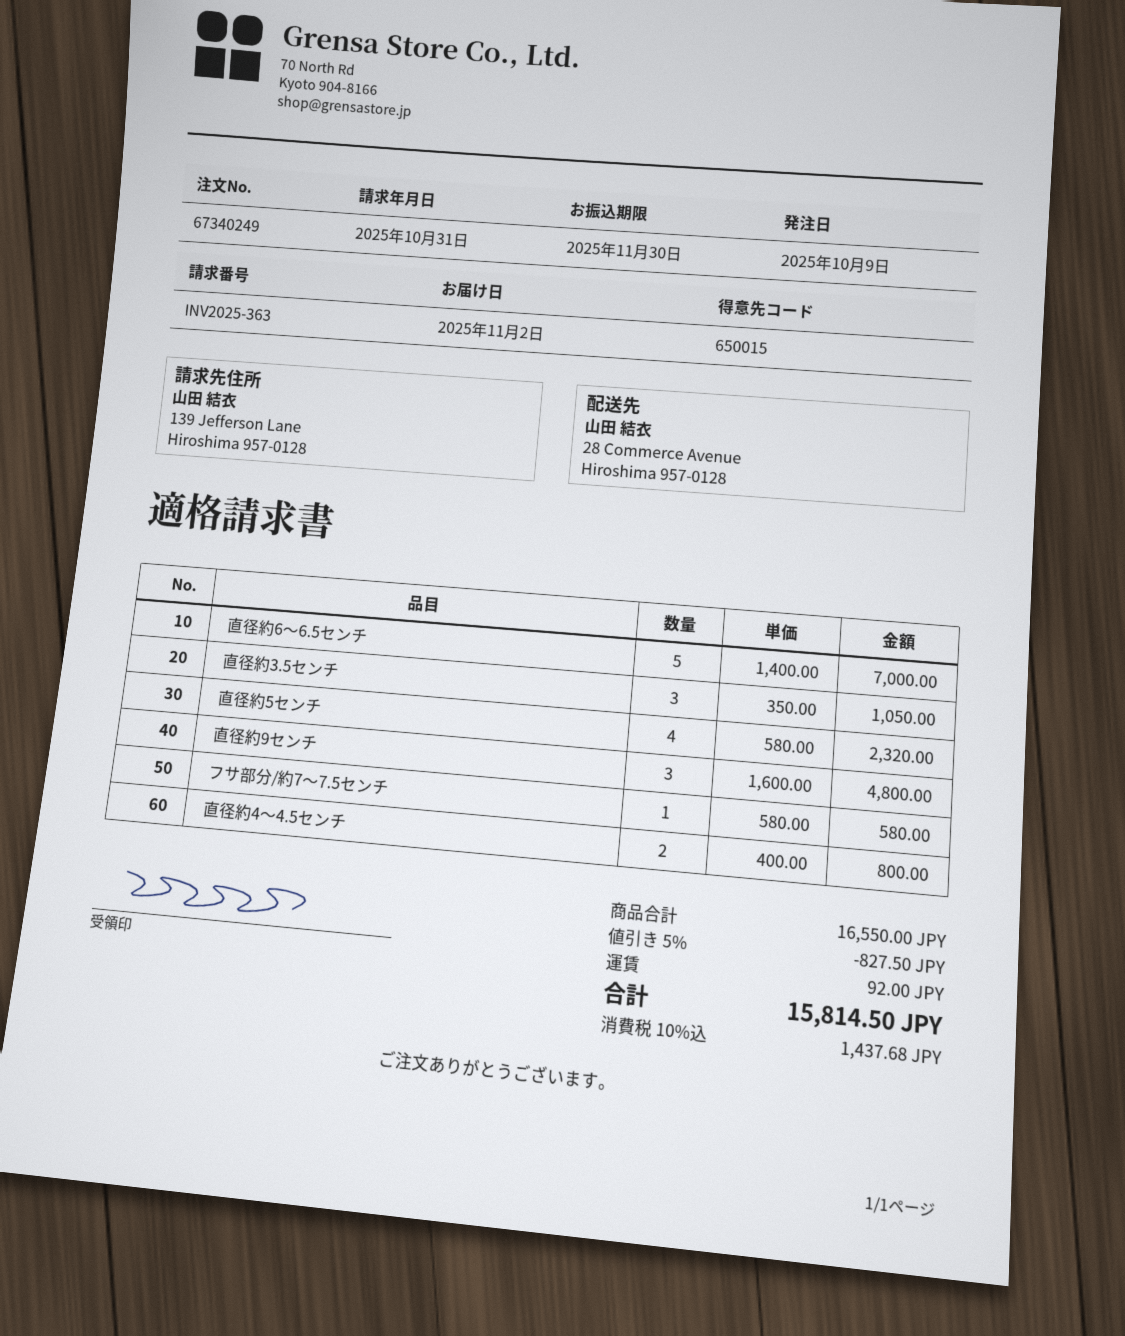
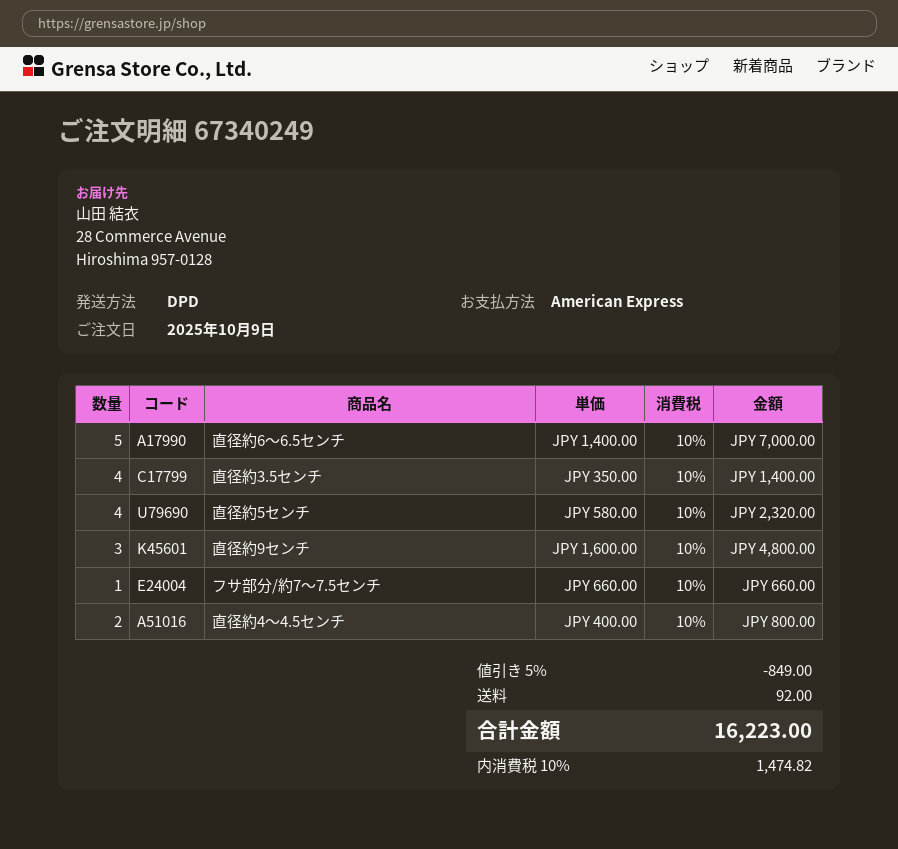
直径約3.5センチ: 3 x 350.00 = 1050.00 -> 4 x 350.00 = 1400.00
フサ部分/約7〜7.5センチ: 1 x 580.00 = 580.00 -> 1 x 660.00 = 660.00
discount: 5% = 827.50 -> 5% = 849.00
tax: 10% = 1437.68 -> 10% = 1474.82
total: 15814.50 -> 16223.00

